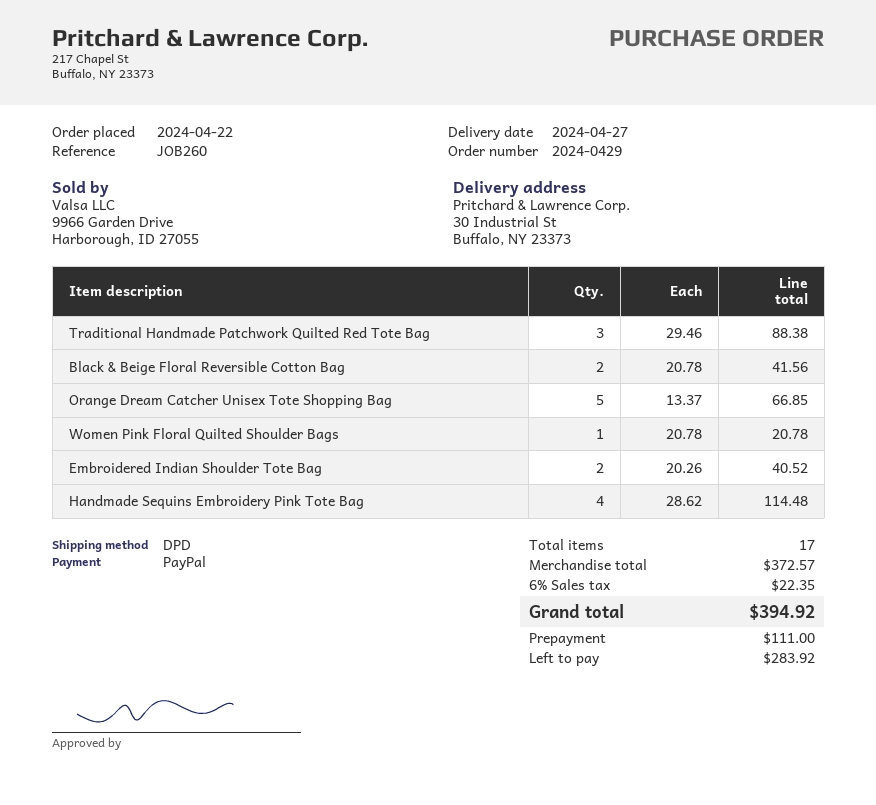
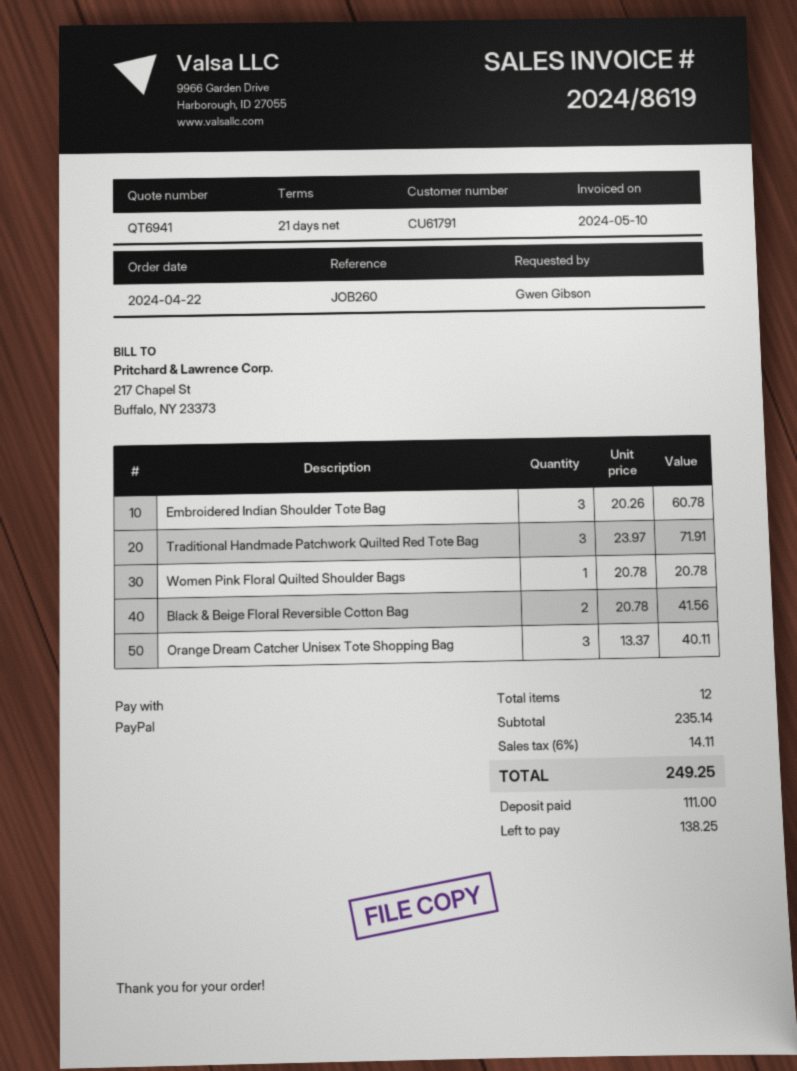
Traditional Handmade Patchwork Quilted Red Tote Bag: 3 x 29.46 = 88.38 -> 3 x 23.97 = 71.91
Orange Dream Catcher Unisex Tote Shopping Bag: 5 x 13.37 = 66.85 -> 3 x 13.37 = 40.11
Embroidered Indian Shoulder Tote Bag: 2 x 20.26 = 40.52 -> 3 x 20.26 = 60.78
Handmade Sequins Embroidery Pink Tote Bag: 4 x 28.62 = 114.48 -> none
total quantity: 17 -> 12
subtotal: 372.57 -> 235.14
tax: 6% = 22.35 -> 6% = 14.11
total: 394.92 -> 249.25
balance: 283.92 -> 138.25

